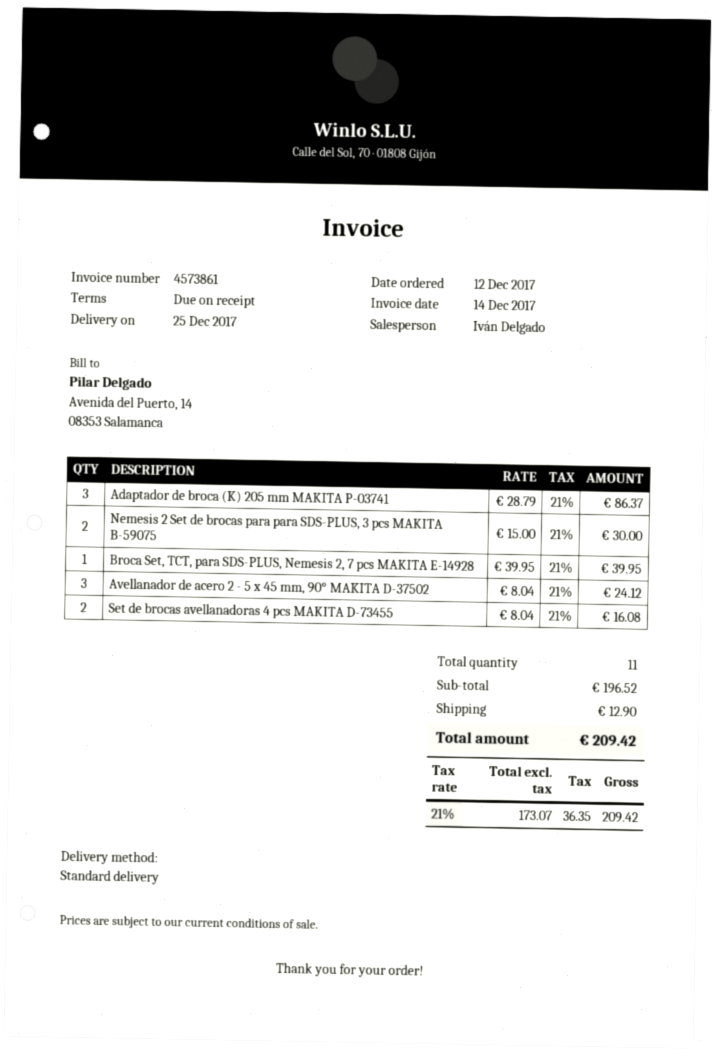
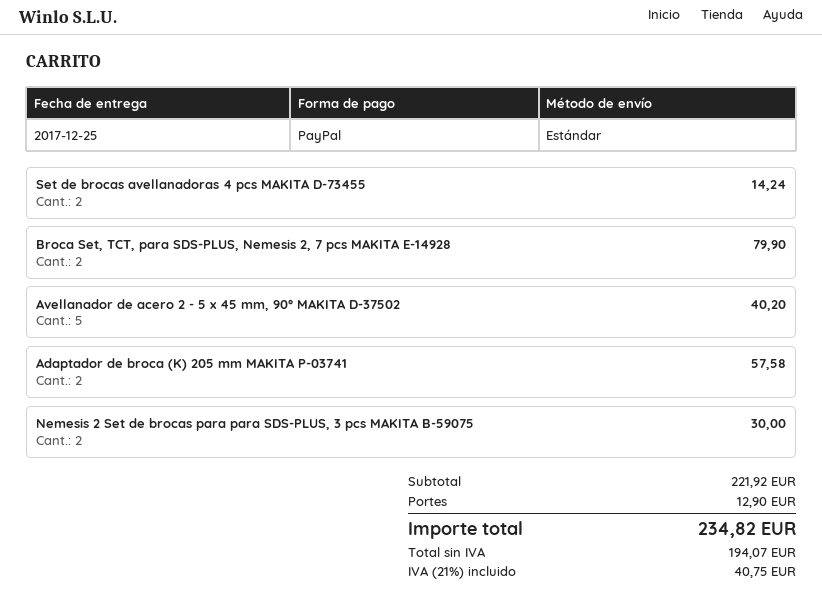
Adaptador de broca (K) 205 mm MAKITA P-03741: 3 for 86.37 -> 2 for 57.58
Broca Set, TCT, para SDS-PLUS, Nemesis 2, 7 pcs MAKITA E-14928: 1 for 39.95 -> 2 for 79.90
Avellanador de acero 2 - 5 x 45 mm, 90° MAKITA D-37502: 3 for 24.12 -> 5 for 40.20
Set de brocas avellanadoras 4 pcs MAKITA D-73455: 2 for 16.08 -> 2 for 14.24
subtotal: 196.52 -> 221.92
net: 173.07 -> 194.07
tax: 21% = 36.35 -> 21% = 40.75
total: 209.42 -> 234.82

